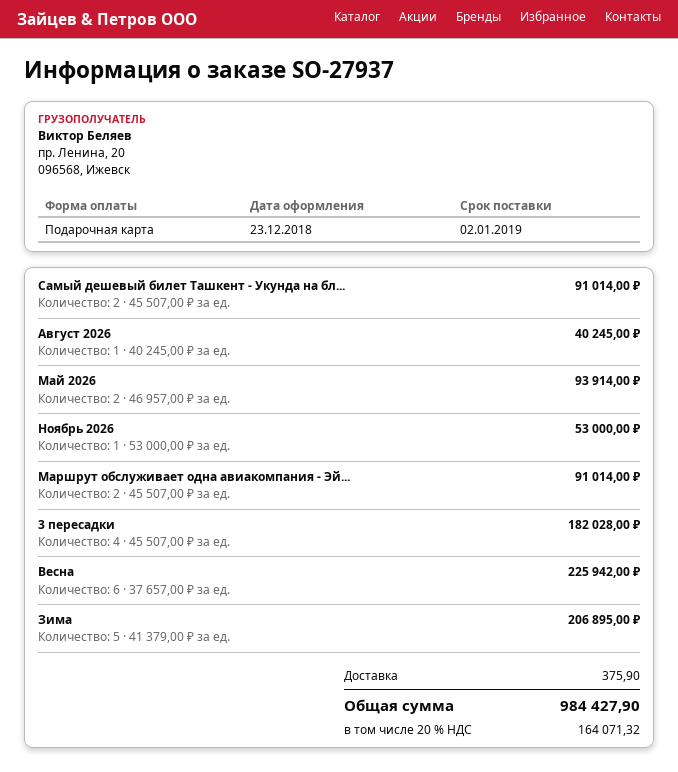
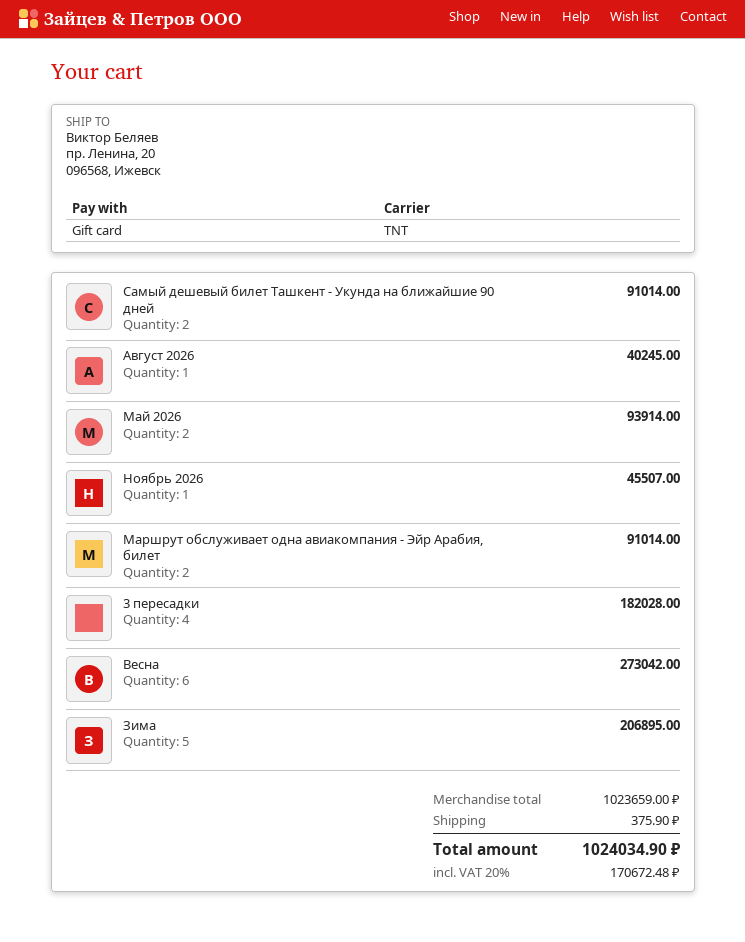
Ноябрь 2026: 1 for 53000.00 -> 1 for 45507.00
Весна: 6 for 225942.00 -> 6 for 273042.00
tax: 20% = 164071.32 -> 20% = 170672.48
total: 984427.90 -> 1024034.90

